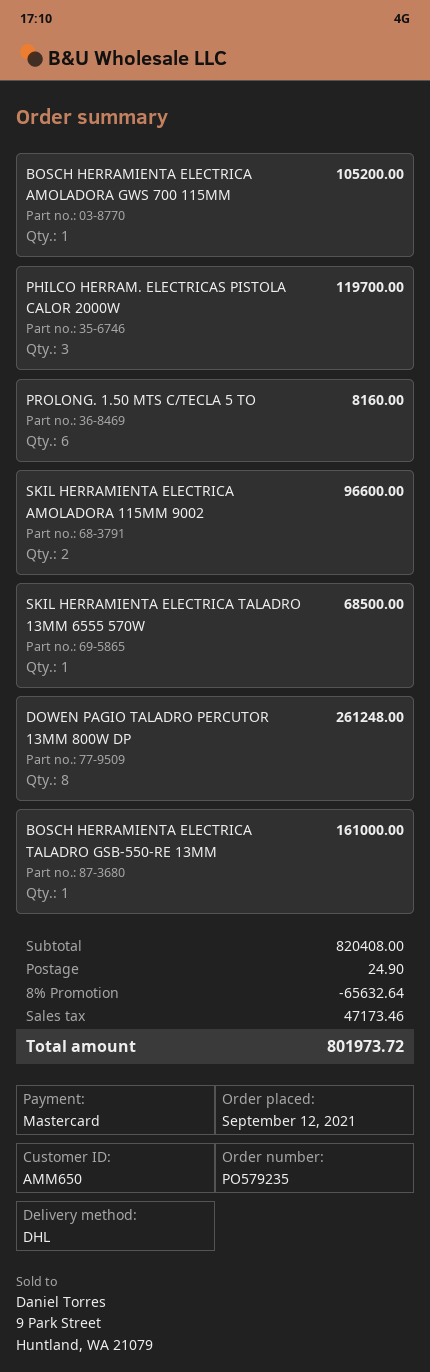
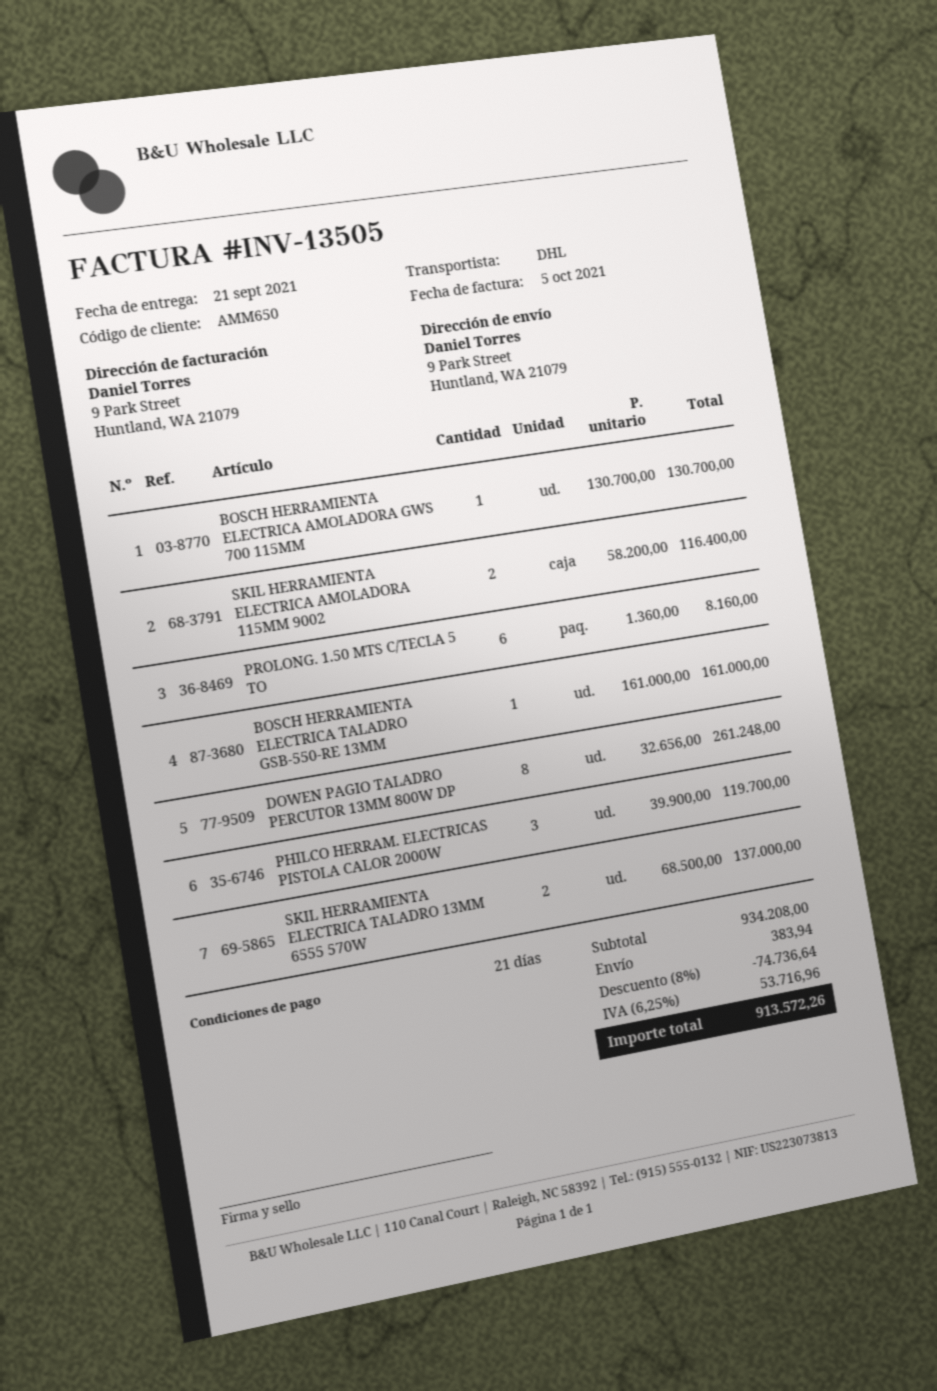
BOSCH HERRAMIENTA ELECTRICA AMOLADORA GWS 700 115MM: 1 for 105200.00 -> 1 for 130700.00
SKIL HERRAMIENTA ELECTRICA AMOLADORA 115MM 9002: 2 for 96600.00 -> 2 for 116400.00
SKIL HERRAMIENTA ELECTRICA TALADRO 13MM 6555 570W: 1 for 68500.00 -> 2 for 137000.00
subtotal: 820408.00 -> 934208.00
discount: 8% = 65632.64 -> 8% = 74736.64
shipping: 24.90 -> 383.94
tax: 47173.46 -> 53716.96
total: 801973.72 -> 913572.26

